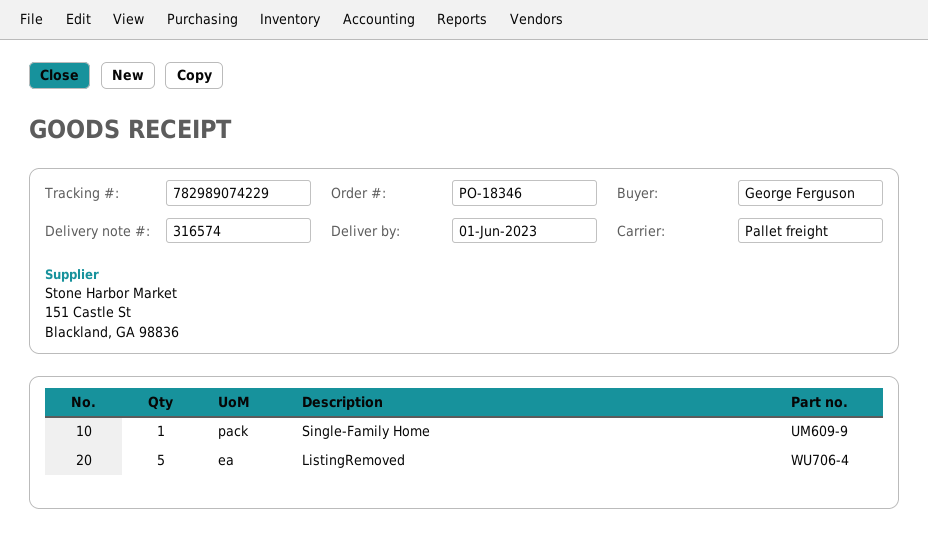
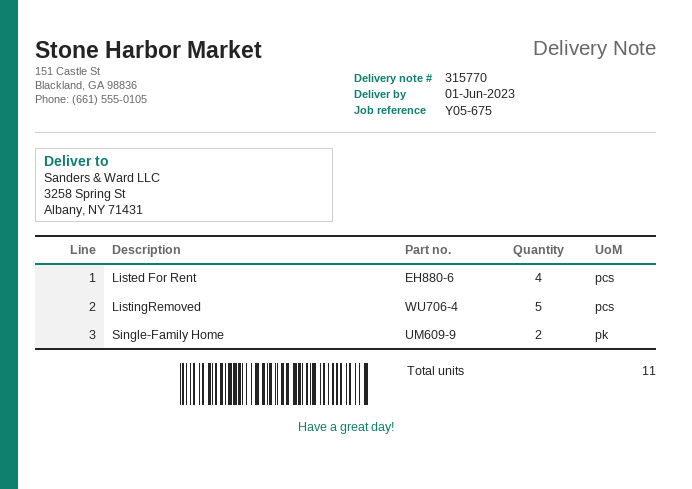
delivery note number: 316574 -> 315770
Single-Family Home: 1 -> 2
Listed For Rent: none -> 4

